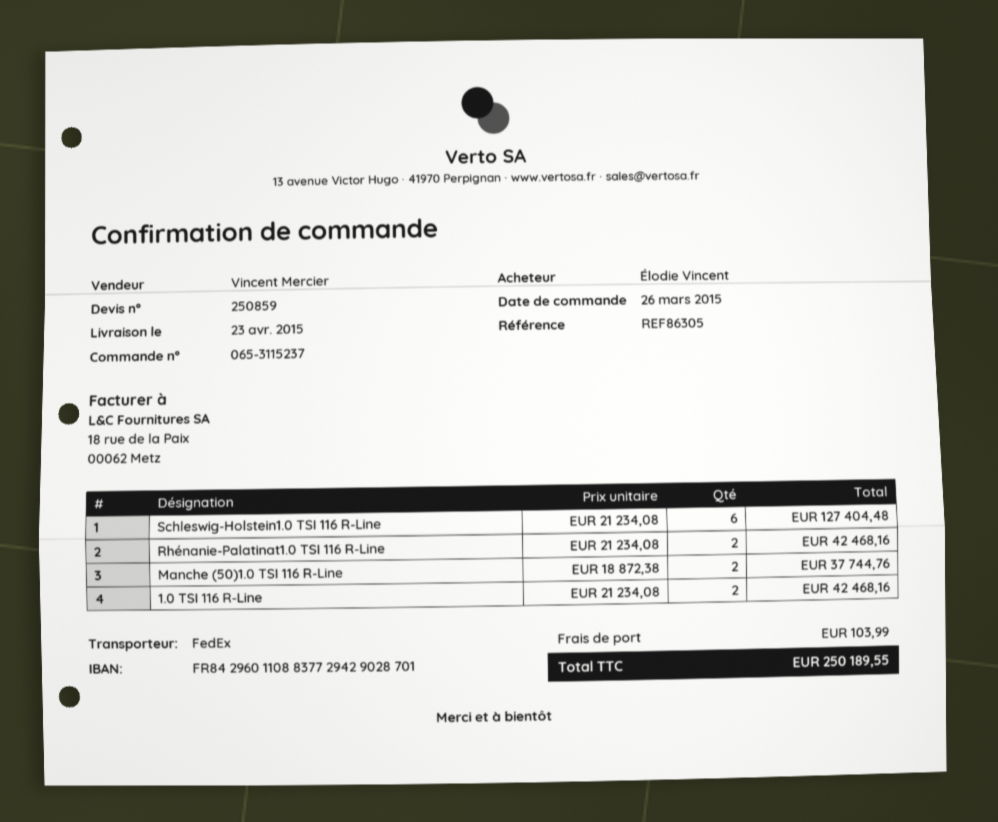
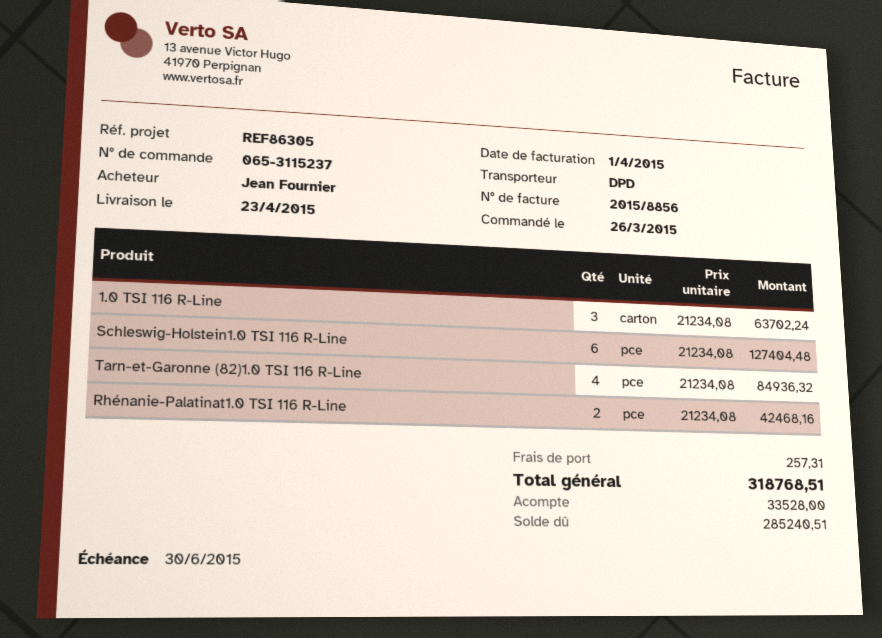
ordered by: Élodie Vincent -> Jean Fournier
shipping method: FedEx -> DPD
Manche (50)1.0 TSI 116 R-Line: 2 x 18872.38 = 37744.76 -> none
1.0 TSI 116 R-Line: 2 x 21234.08 = 42468.16 -> 3 x 21234.08 = 63702.24
Tarn-et-Garonne (82)1.0 TSI 116 R-Line: none -> 4 x 21234.08 = 84936.32
shipping: 103.99 -> 257.31
total: 250189.55 -> 318768.51

